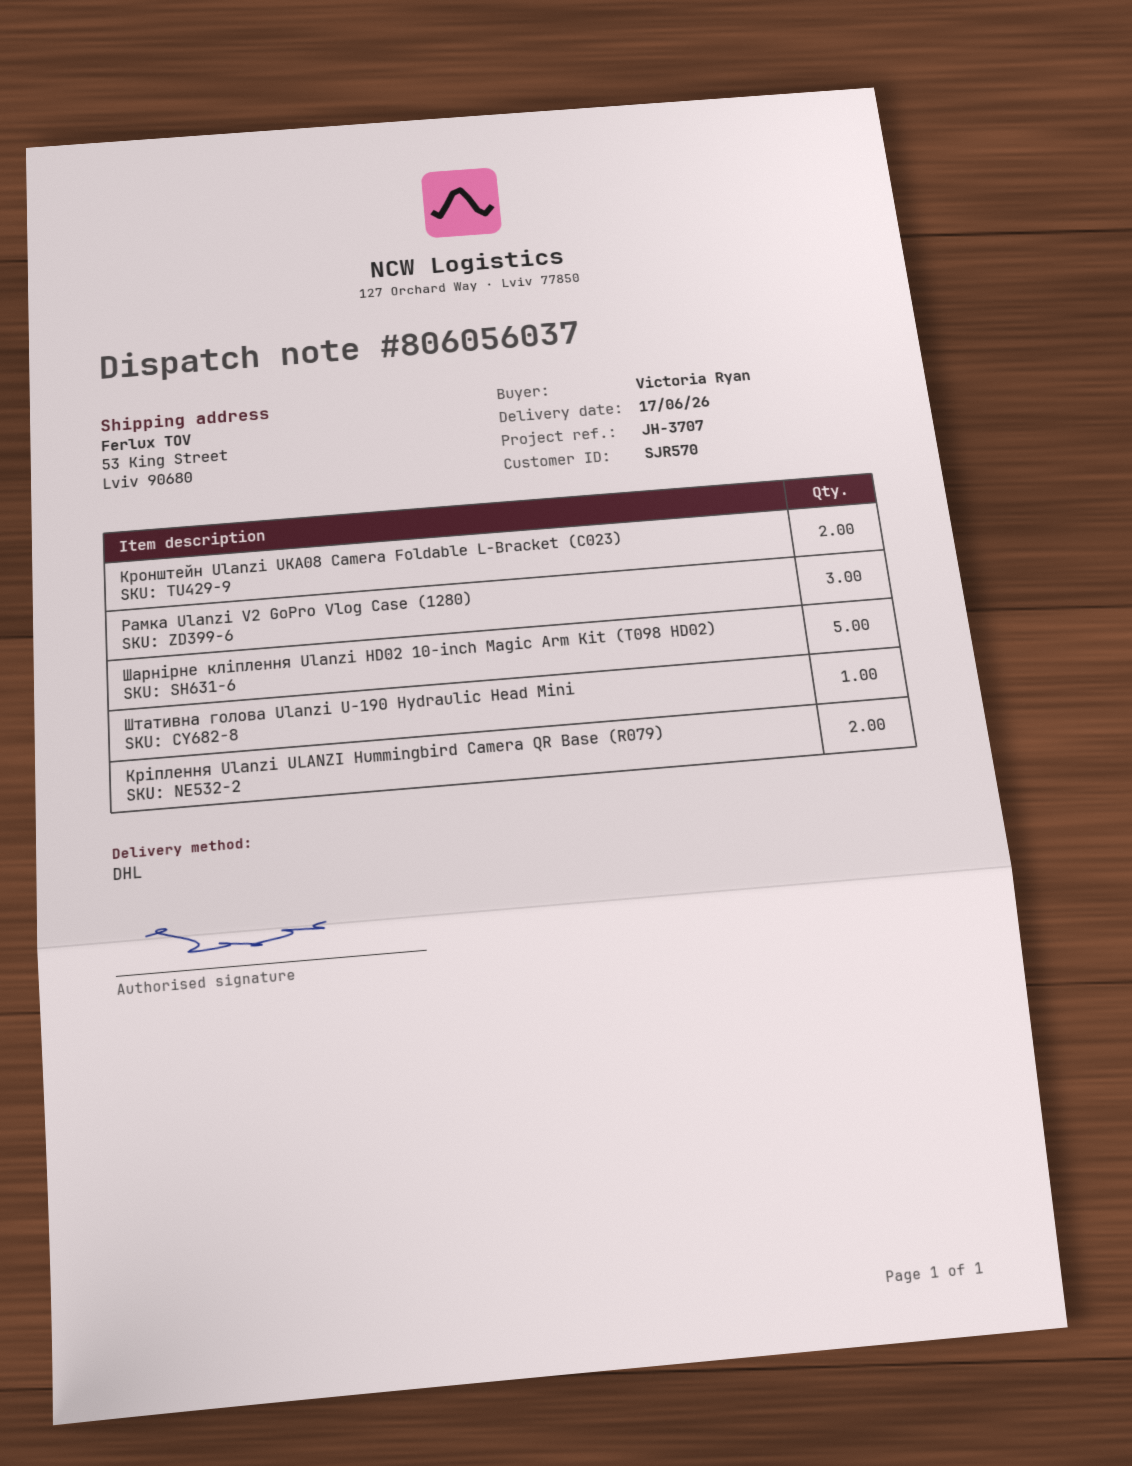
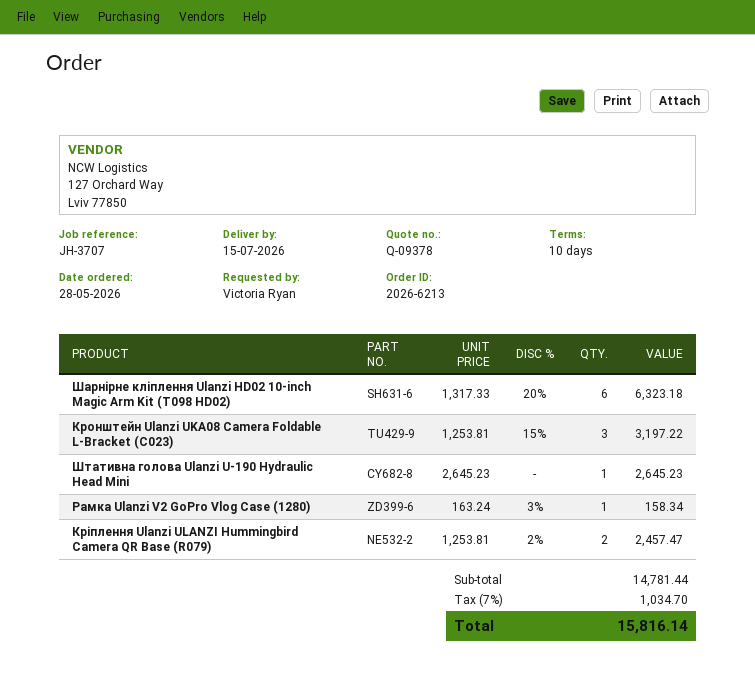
delivery date: 2026-06-17 -> 2026-07-15
Кронштейн Ulanzi UKA08 Camera Foldable L-Bracket (C023): 2 -> 3
Рамка Ulanzi V2 GoPro Vlog Case (1280): 3 -> 1
Шарнірне кліплення Ulanzi HD02 10-inch Magic Arm Kit (T098 HD02): 5 -> 6

